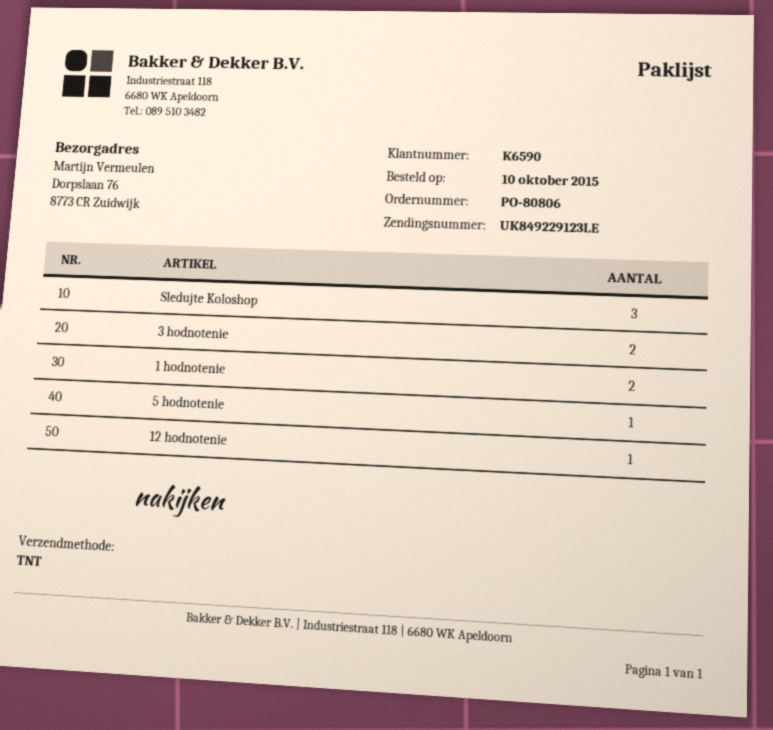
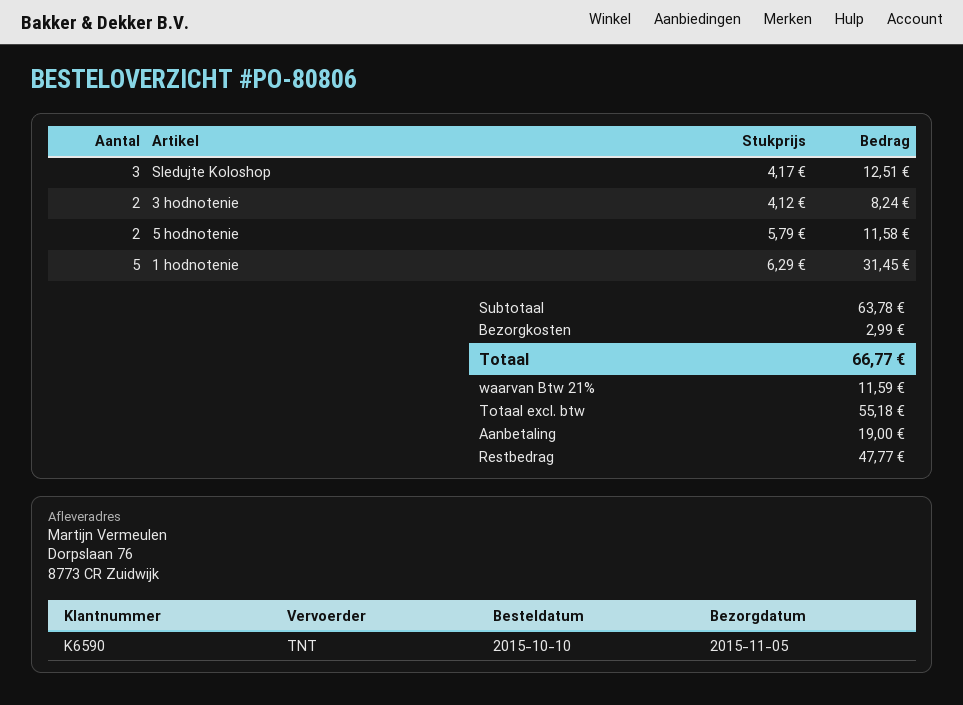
1 hodnotenie: 2 -> 5
5 hodnotenie: 1 -> 2
12 hodnotenie: 1 -> none

